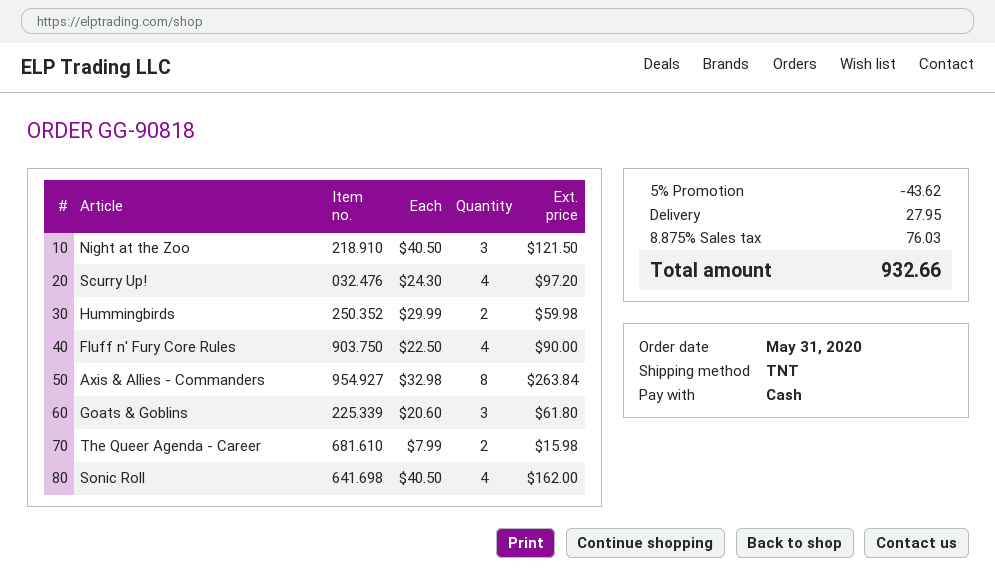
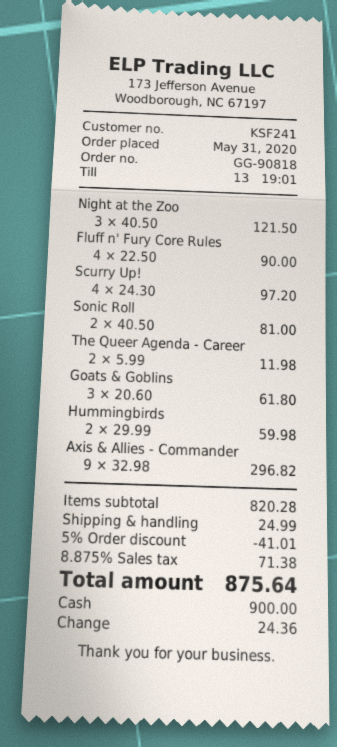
Axis & Allies - Commanders: 8 x 32.98 = 263.84 -> 9 x 32.98 = 296.82
The Queer Agenda - Career: 2 x 7.99 = 15.98 -> 2 x 5.99 = 11.98
Sonic Roll: 4 x 40.50 = 162.00 -> 2 x 40.50 = 81.00
discount: 5% = 43.62 -> 5% = 41.01
shipping: 27.95 -> 24.99
tax: 8.875% = 76.03 -> 8.875% = 71.38
total: 932.66 -> 875.64

